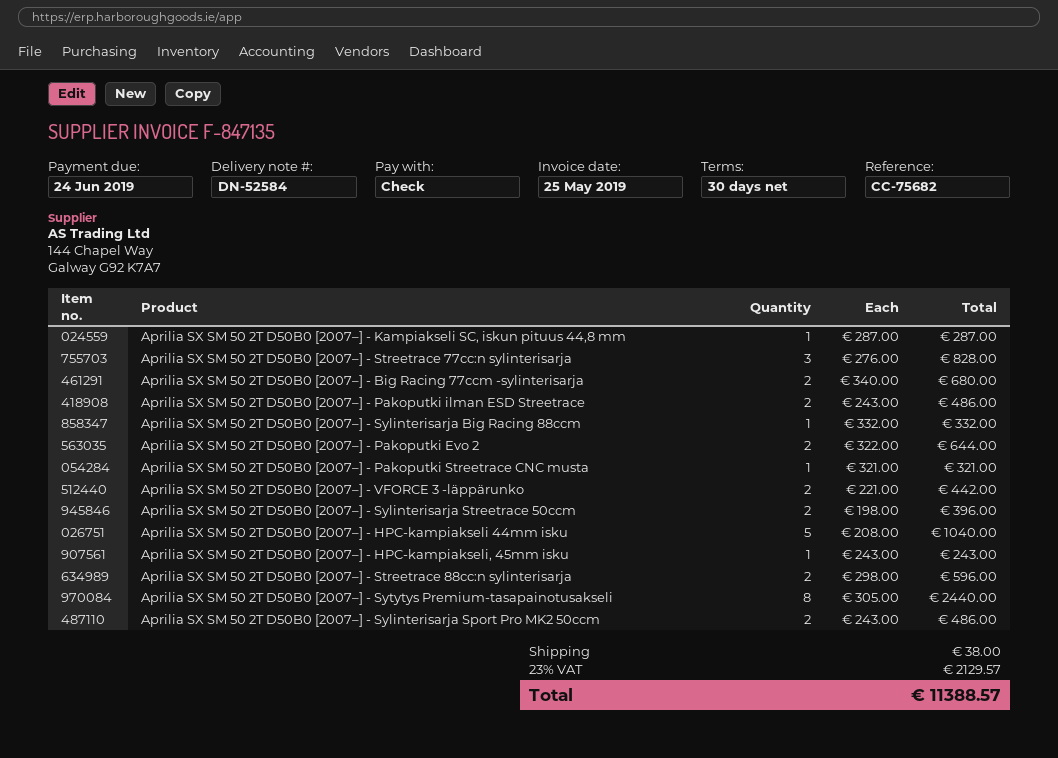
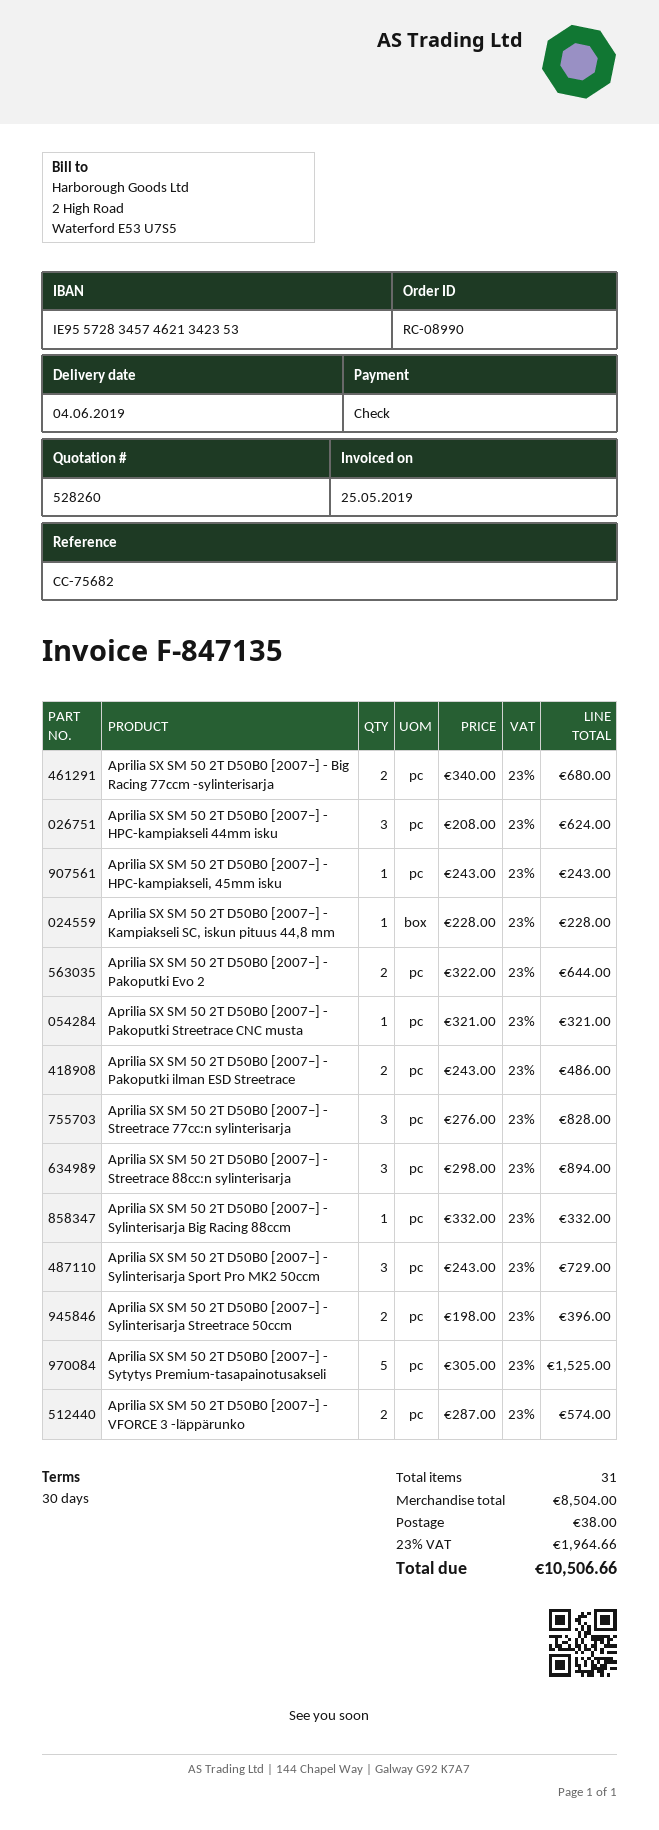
Aprilia SX SM 50 2T D50B0 [2007–] - Kampiakseli SC, iskun pituus 44,8 mm: 1 x 287.00 = 287.00 -> 1 x 228.00 = 228.00
Aprilia SX SM 50 2T D50B0 [2007–] - VFORCE 3 -läppärunko: 2 x 221.00 = 442.00 -> 2 x 287.00 = 574.00
Aprilia SX SM 50 2T D50B0 [2007–] - HPC-kampiakseli 44mm isku: 5 x 208.00 = 1040.00 -> 3 x 208.00 = 624.00
Aprilia SX SM 50 2T D50B0 [2007–] - Streetrace 88cc:n sylinterisarja: 2 x 298.00 = 596.00 -> 3 x 298.00 = 894.00
Aprilia SX SM 50 2T D50B0 [2007–] - Sytytys Premium-tasapainotusakseli: 8 x 305.00 = 2440.00 -> 5 x 305.00 = 1525.00
Aprilia SX SM 50 2T D50B0 [2007–] - Sylinterisarja Sport Pro MK2 50ccm: 2 x 243.00 = 486.00 -> 3 x 243.00 = 729.00
tax: 23% = 2129.57 -> 23% = 1964.66
total: 11388.57 -> 10506.66

